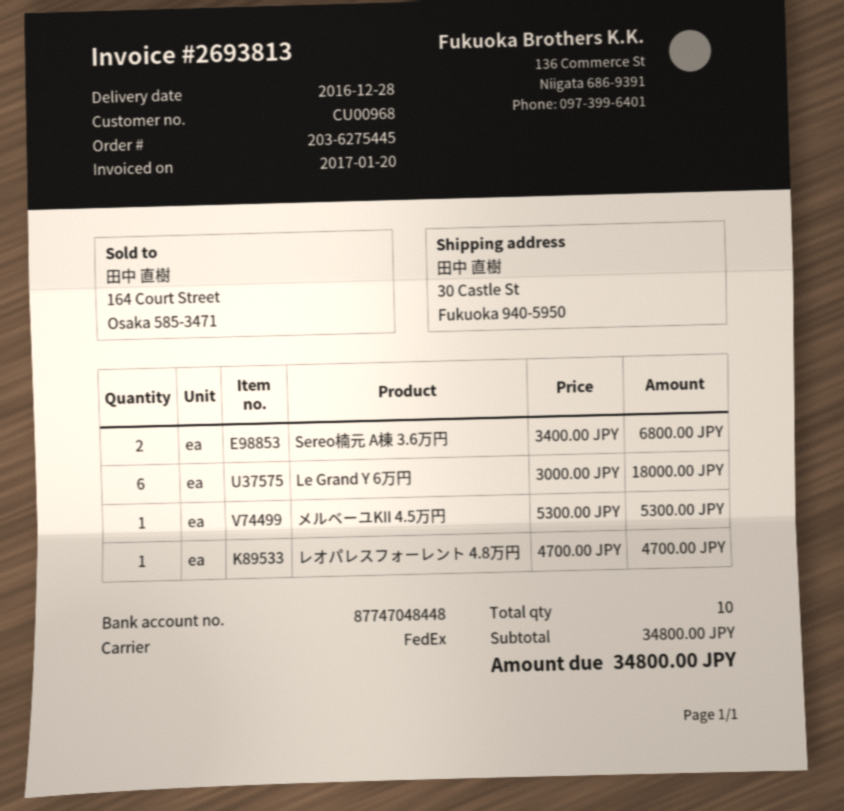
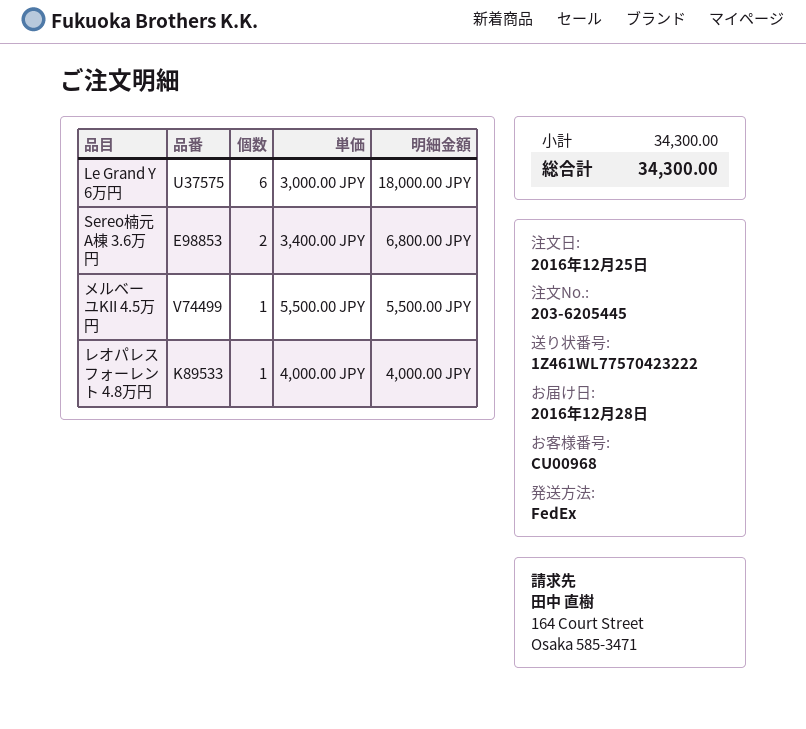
order number: 203-6275445 -> 203-6205445
メルベーユKII 4.5万円: 1 x 5300.00 = 5300.00 -> 1 x 5500.00 = 5500.00
レオパレスフォーレント 4.8万円: 1 x 4700.00 = 4700.00 -> 1 x 4000.00 = 4000.00
subtotal: 34800.00 -> 34300.00
total: 34800.00 -> 34300.00

